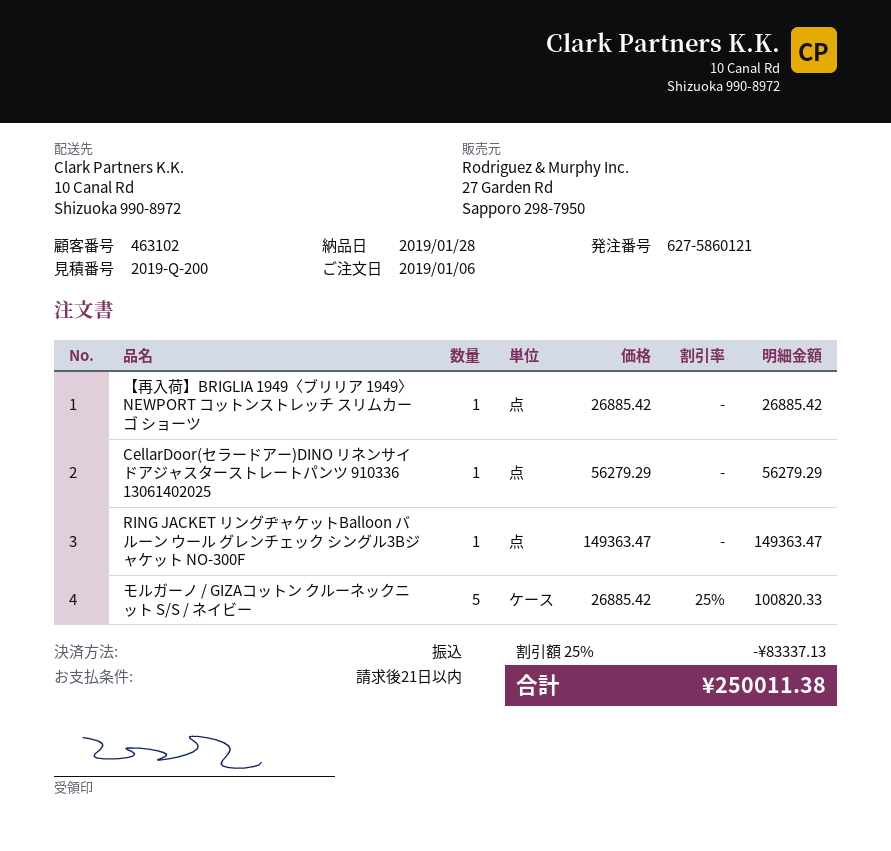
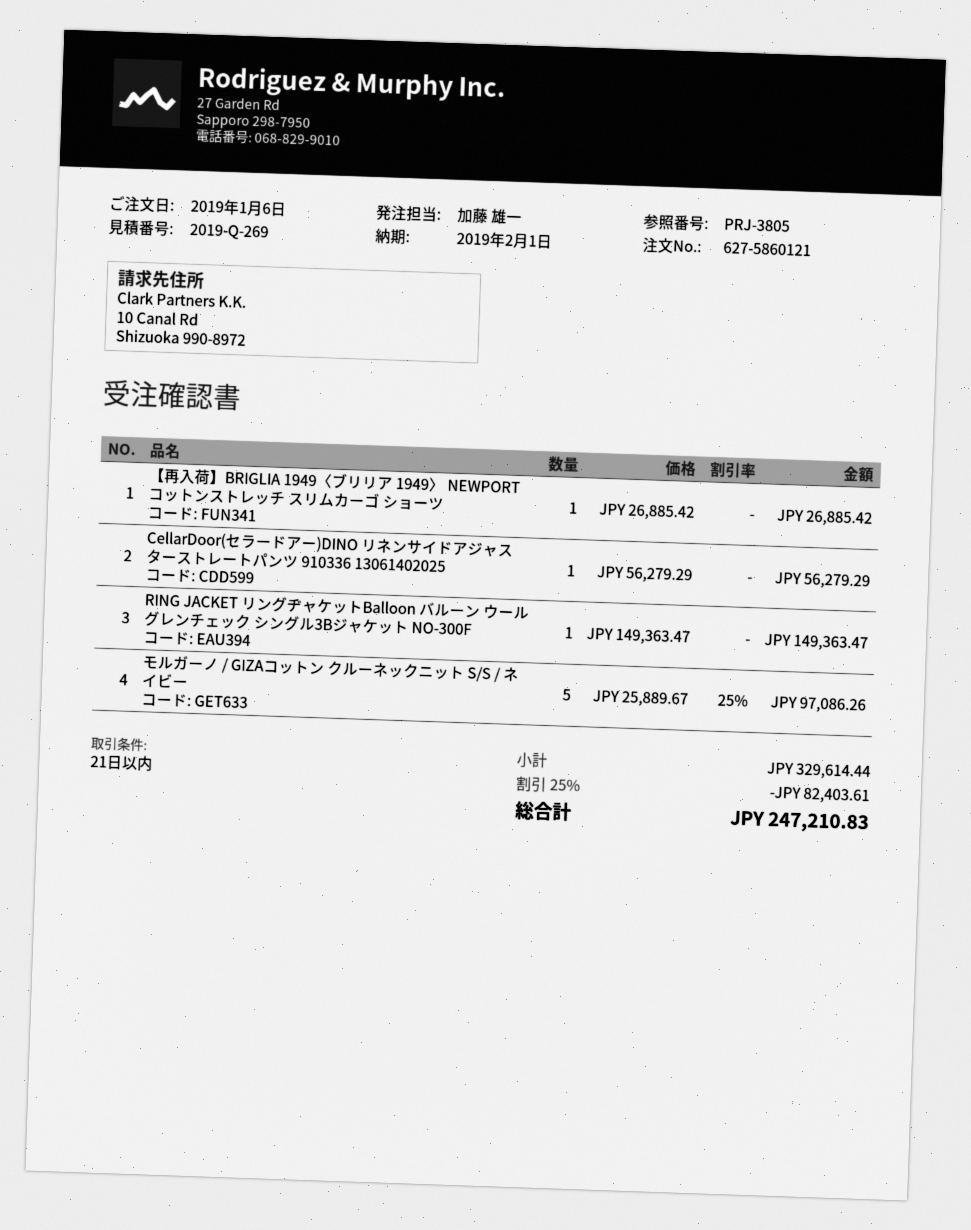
quote number: 2019-Q-200 -> 2019-Q-269
delivery date: 2019-01-28 -> 2019-02-01
モルガーノ / GIZAコットン クルーネックニット S/S / ネイビー: 5 x 26885.42 - 25% = 100820.33 -> 5 x 25889.67 - 25% = 97086.26
discount: 25% = 83337.13 -> 25% = 82403.61
total: 250011.38 -> 247210.83

